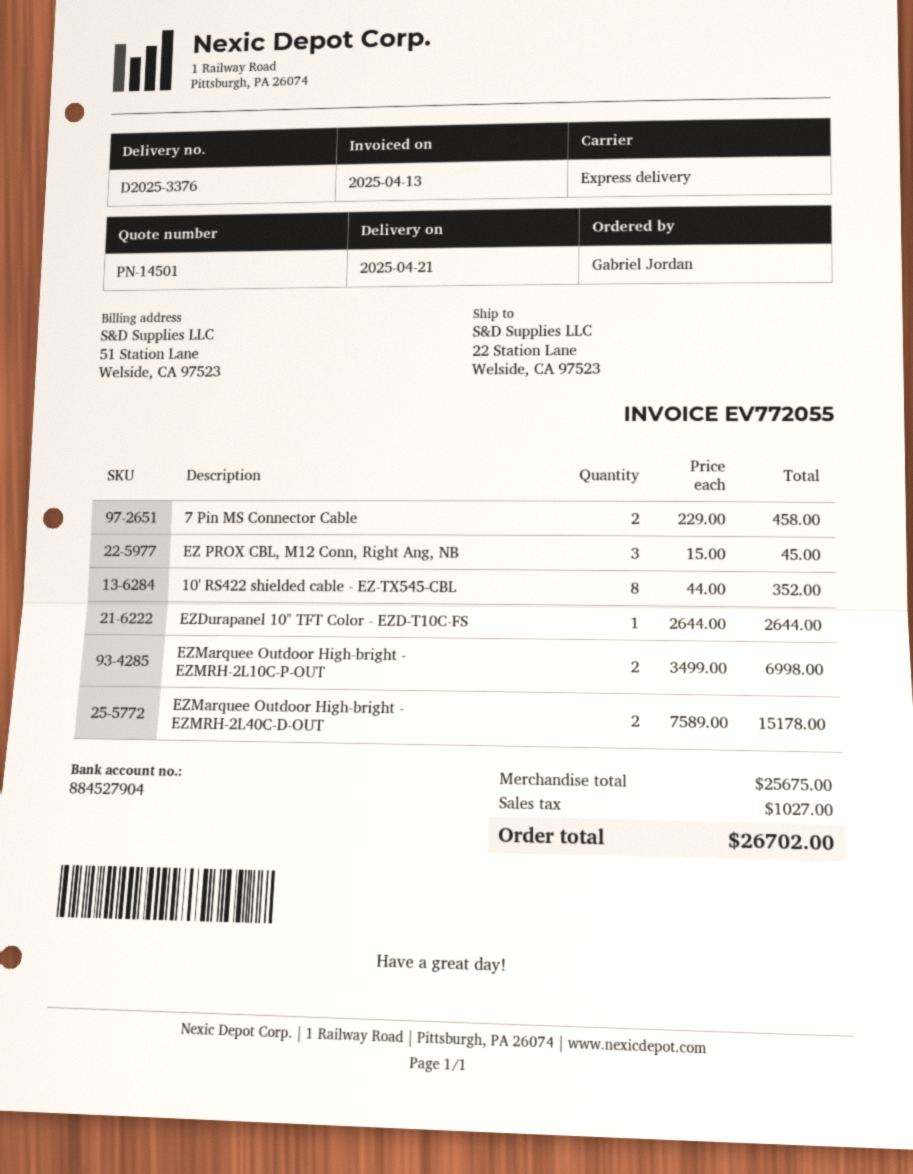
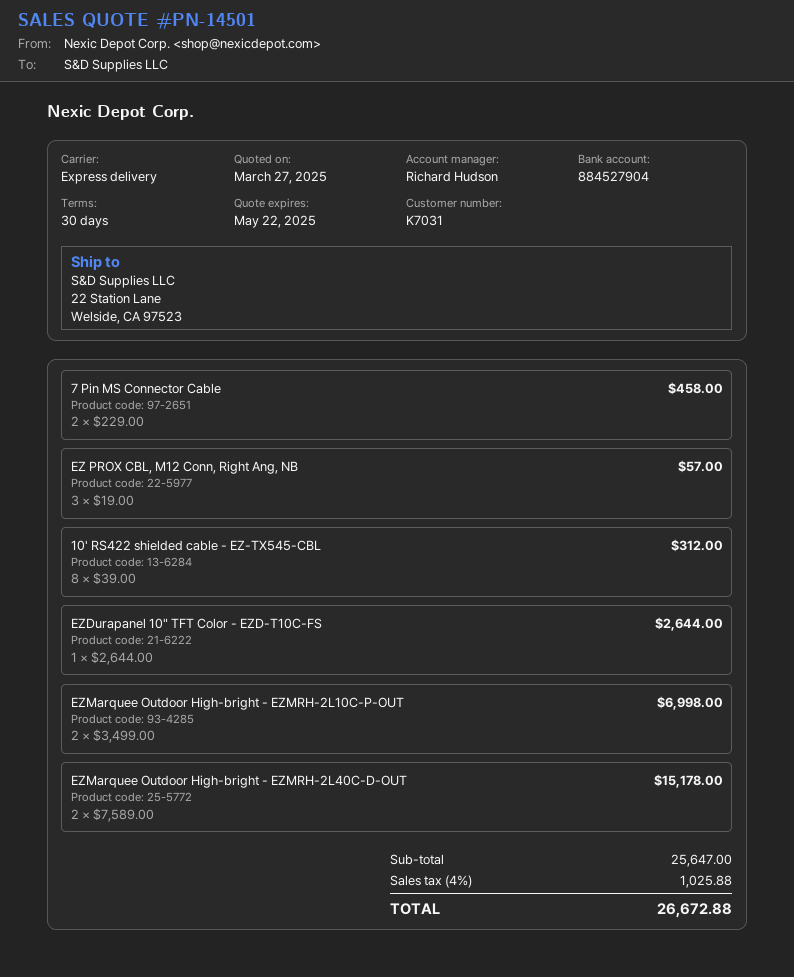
EZ PROX CBL, M12 Conn, Right Ang, NB: 3 x 15.00 = 45.00 -> 3 x 19.00 = 57.00
10' RS422 shielded cable - EZ-TX545-CBL: 8 x 44.00 = 352.00 -> 8 x 39.00 = 312.00
subtotal: 25675.00 -> 25647.00
tax: 1027.00 -> 1025.88
total: 26702.00 -> 26672.88

